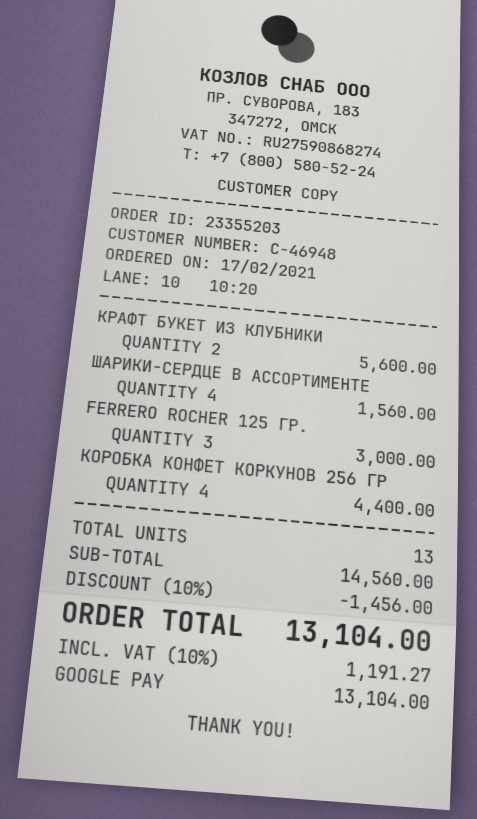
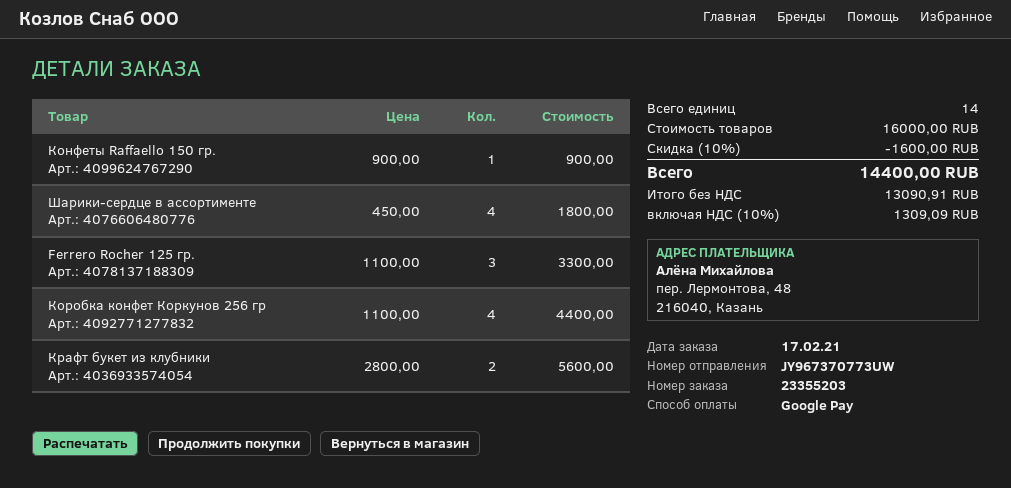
ШАРИКИ-СЕРДЦЕ В АССОРТИМЕНТЕ: 4 for 1560.00 -> 4 for 1800.00
FERRERO ROCHER 125 ГР.: 3 for 3000.00 -> 3 for 3300.00
Конфеты Raffaello 150 гр.: none -> 1 for 900.00
total quantity: 13 -> 14
subtotal: 14560.00 -> 16000.00
discount: 10% = 1456.00 -> 10% = 1600.00
tax: 10% = 1191.27 -> 10% = 1309.09
total: 13104.00 -> 14400.00

